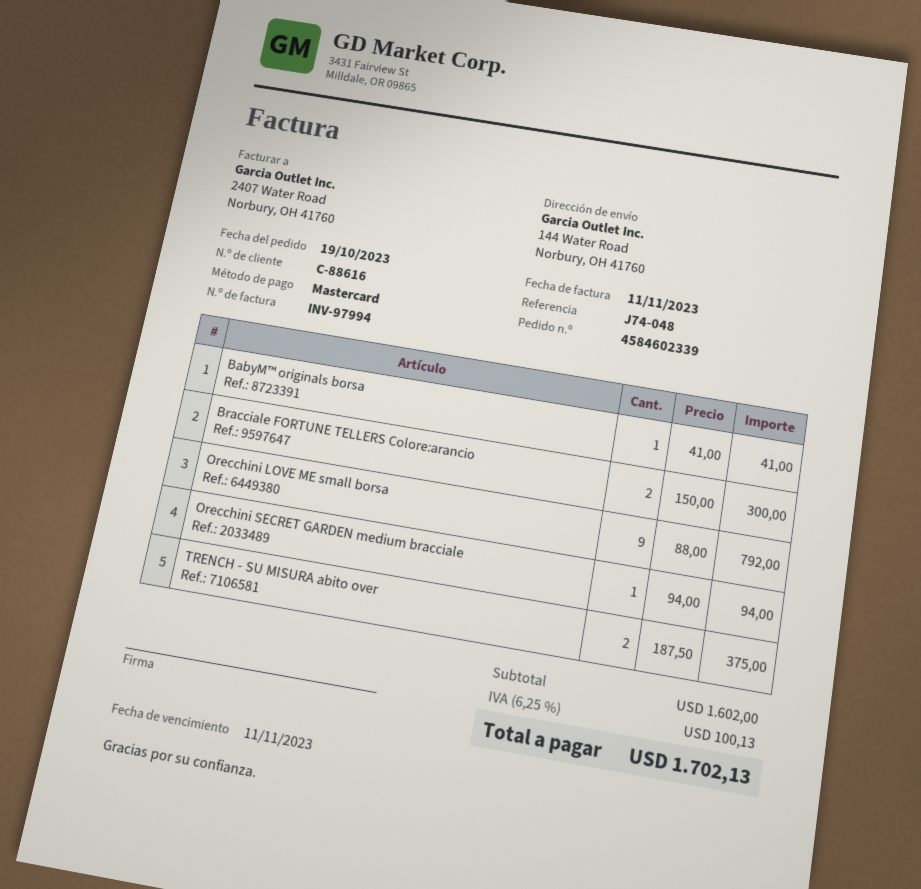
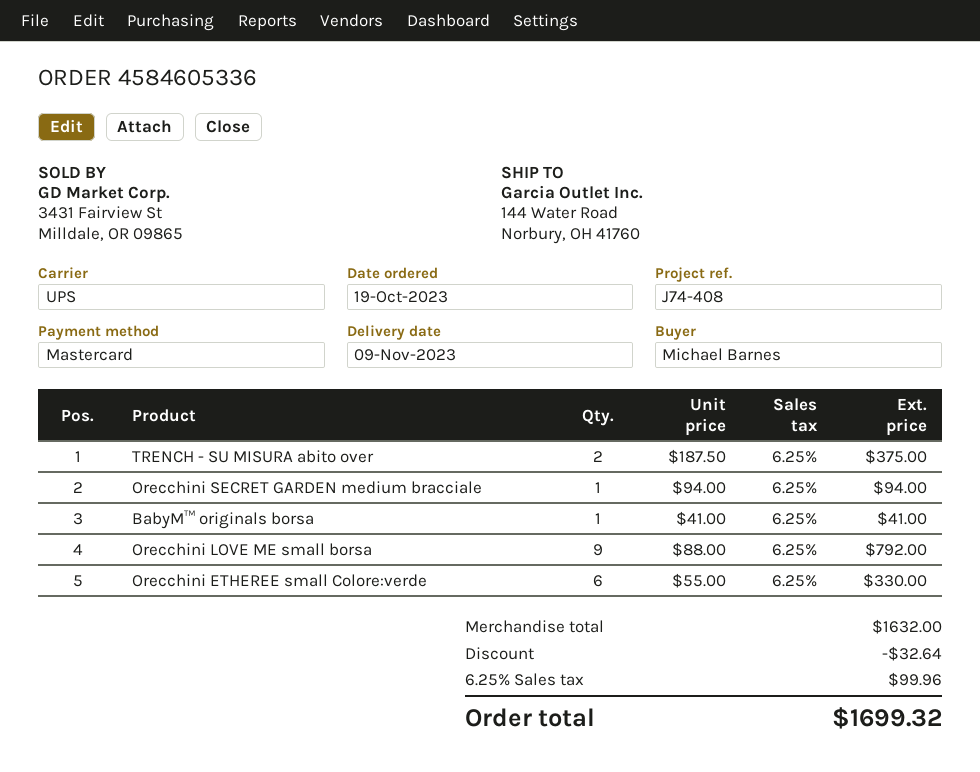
order number: 4584602339 -> 4584605336
reference: J74-048 -> J74-408
Bracciale FORTUNE TELLERS Colore:arancio: 2 x 150.00 = 300.00 -> none
Orecchini ETHEREE small Colore:verde: none -> 6 x 55.00 = 330.00
subtotal: 1602.00 -> 1632.00
discount: none -> 32.64
tax: 6.25% = 100.13 -> 6.25% = 99.96
total: 1702.13 -> 1699.32

